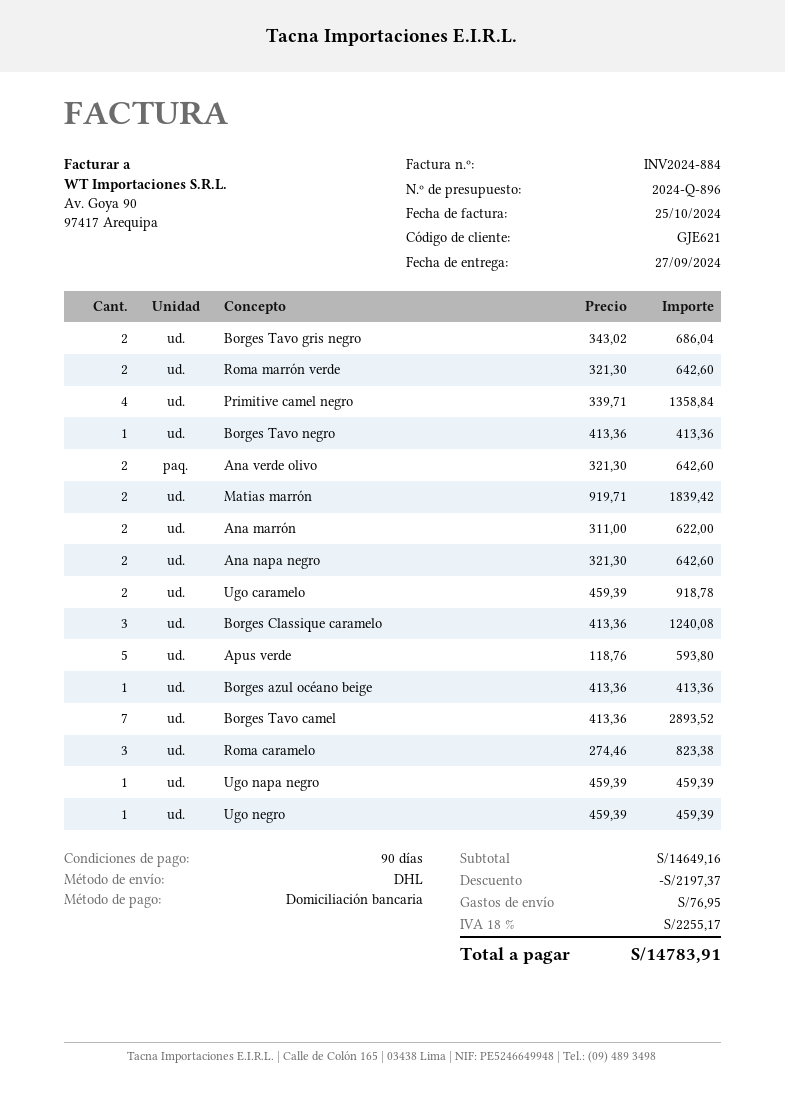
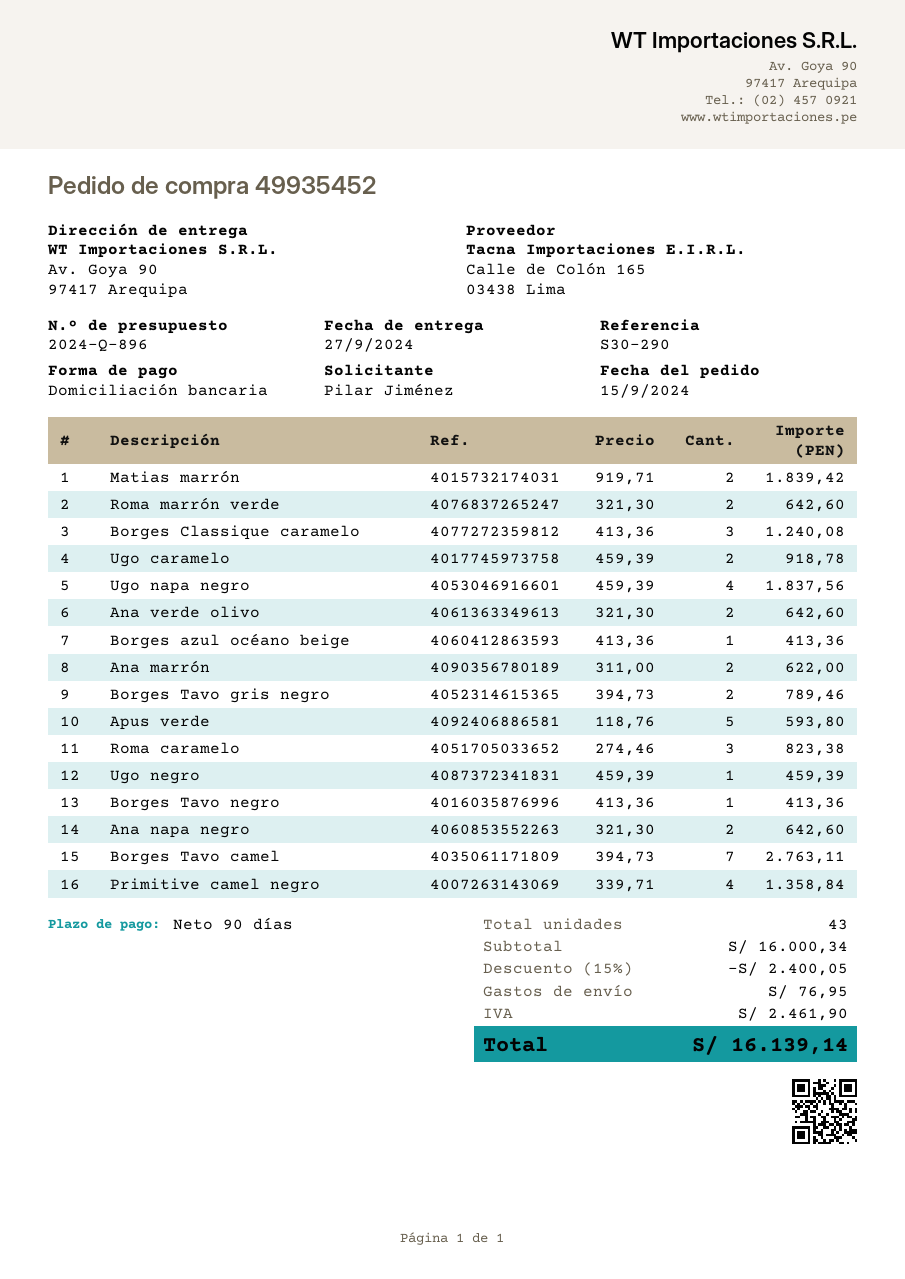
Borges Tavo gris negro: 2 x 343.02 = 686.04 -> 2 x 394.73 = 789.46
Borges Tavo camel: 7 x 413.36 = 2893.52 -> 7 x 394.73 = 2763.11
Ugo napa negro: 1 x 459.39 = 459.39 -> 4 x 459.39 = 1837.56
subtotal: 14649.16 -> 16000.34
discount: 2197.37 -> 2400.05
tax: 2255.17 -> 2461.90
total: 14783.91 -> 16139.14

